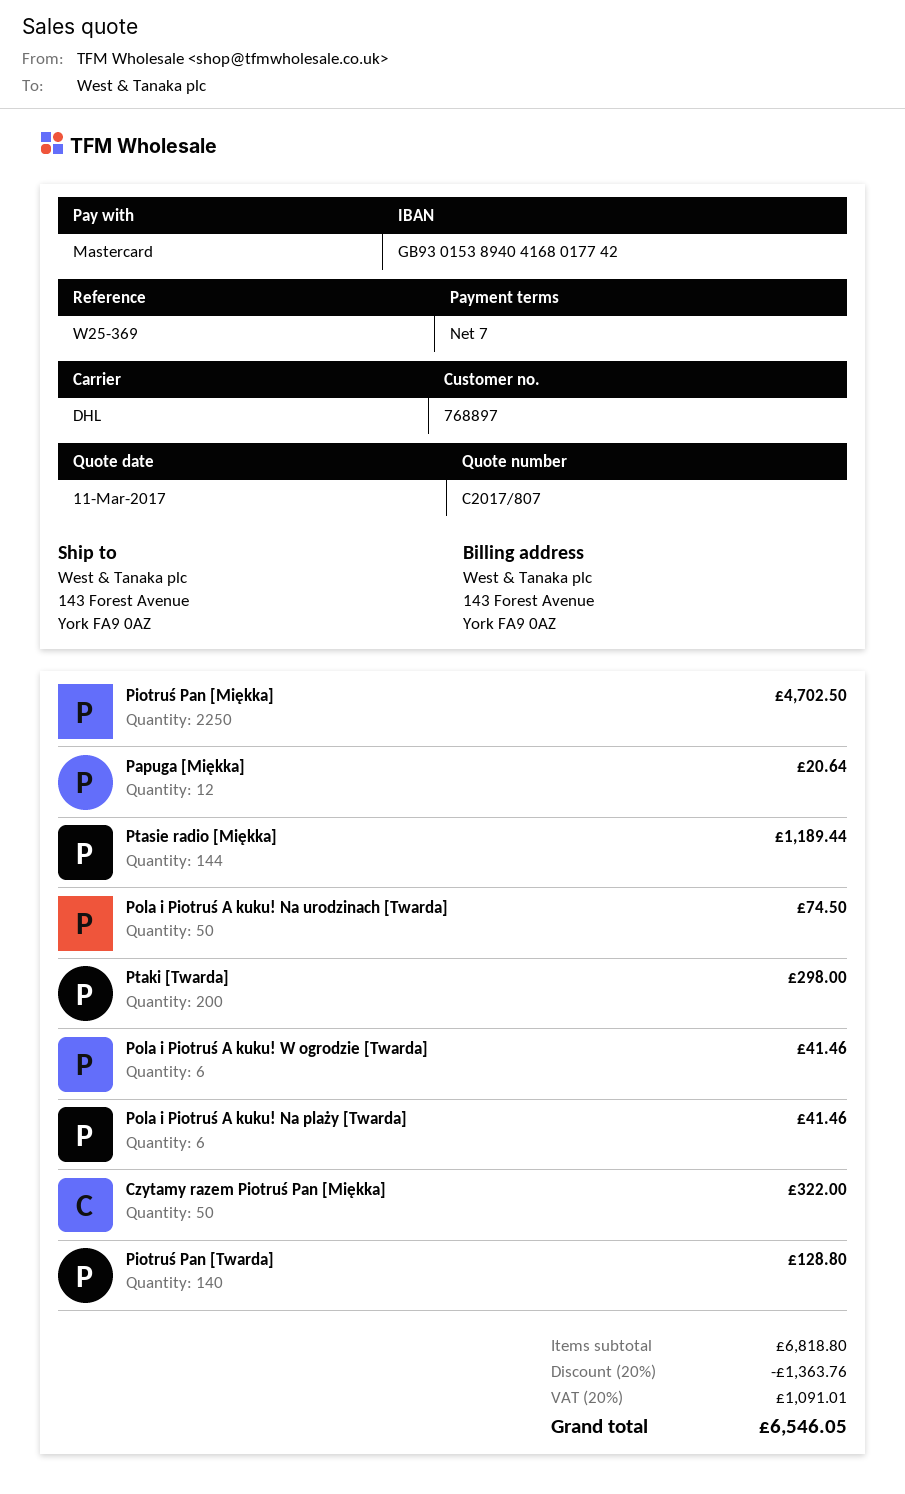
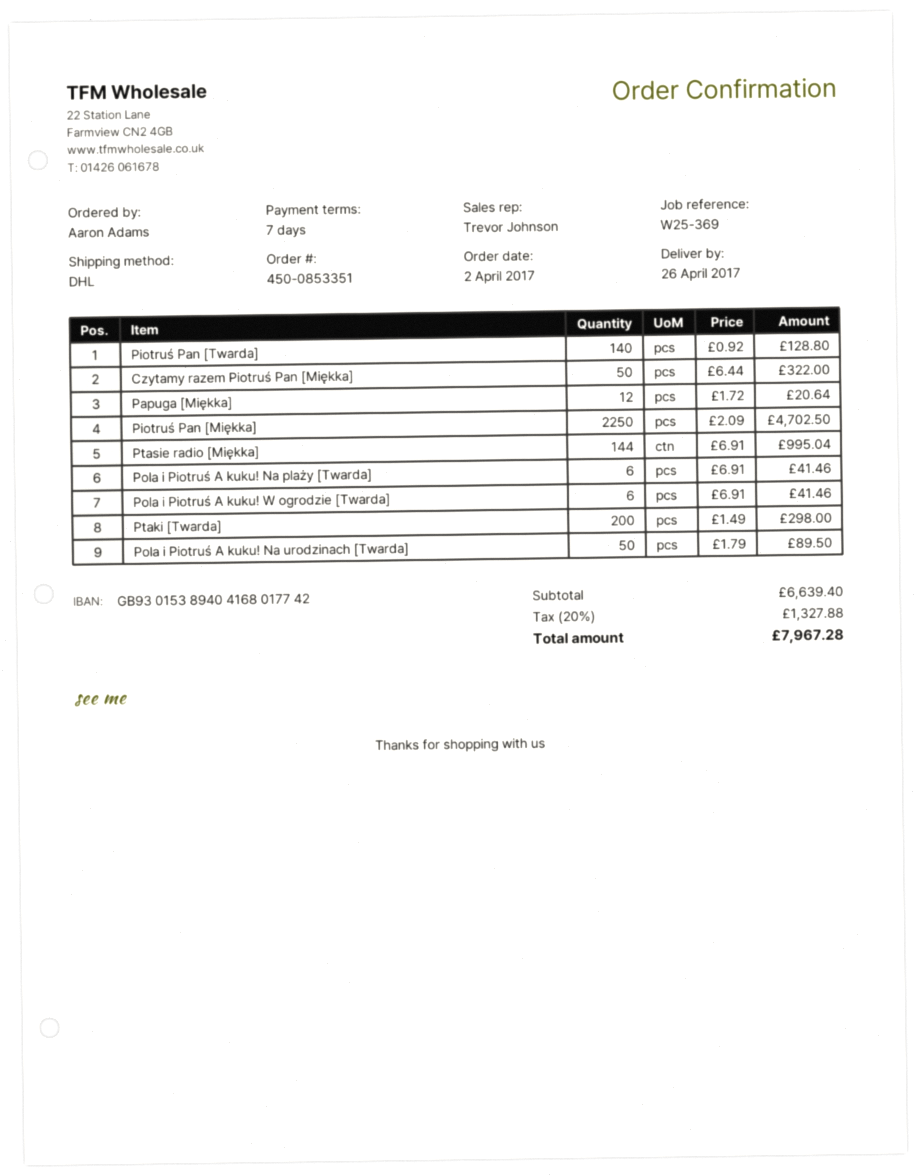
Ptasie radio [Miękka]: 144 for 1189.44 -> 144 for 995.04
Pola i Piotruś A kuku! Na urodzinach [Twarda]: 50 for 74.50 -> 50 for 89.50
subtotal: 6818.80 -> 6639.40
discount: 20% = 1363.76 -> none
tax: 20% = 1091.01 -> 20% = 1327.88
total: 6546.05 -> 7967.28

